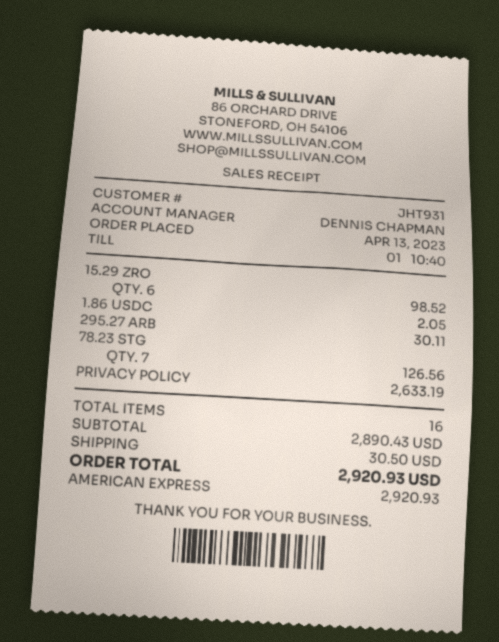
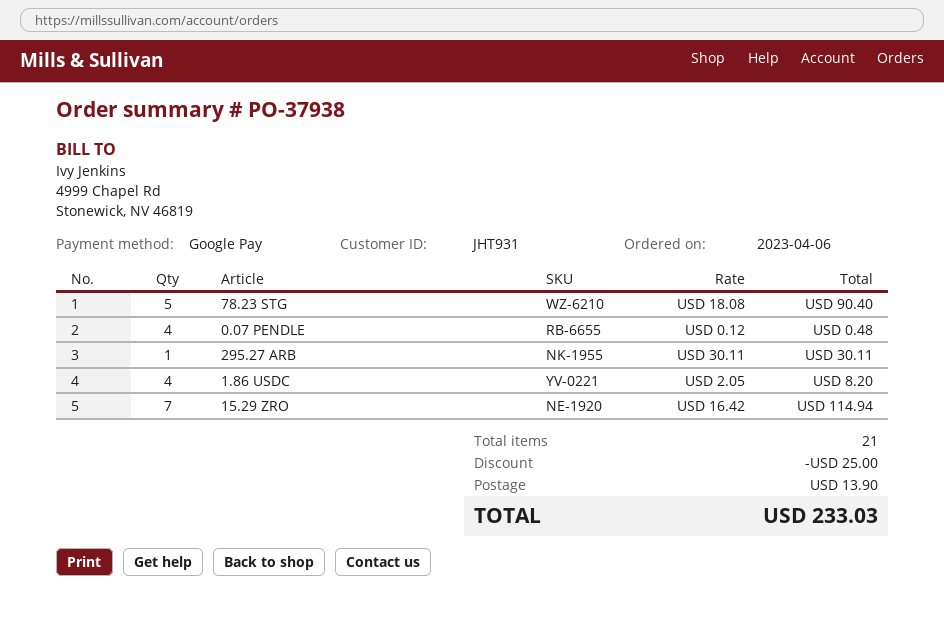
order date: 2023-04-13 -> 2023-04-06
payment method: American Express -> Google Pay
15.29 ZRO: 6 for 98.52 -> 7 for 114.94
1.86 USDC: 1 for 2.05 -> 4 for 8.20
78.23 STG: 7 for 126.56 -> 5 for 90.40
PRIVACY POLICY: 1 for 2633.19 -> none
0.07 PENDLE: none -> 4 for 0.48
total quantity: 16 -> 21
discount: none -> 25.00
shipping: 30.50 -> 13.90
total: 2920.93 -> 233.03

